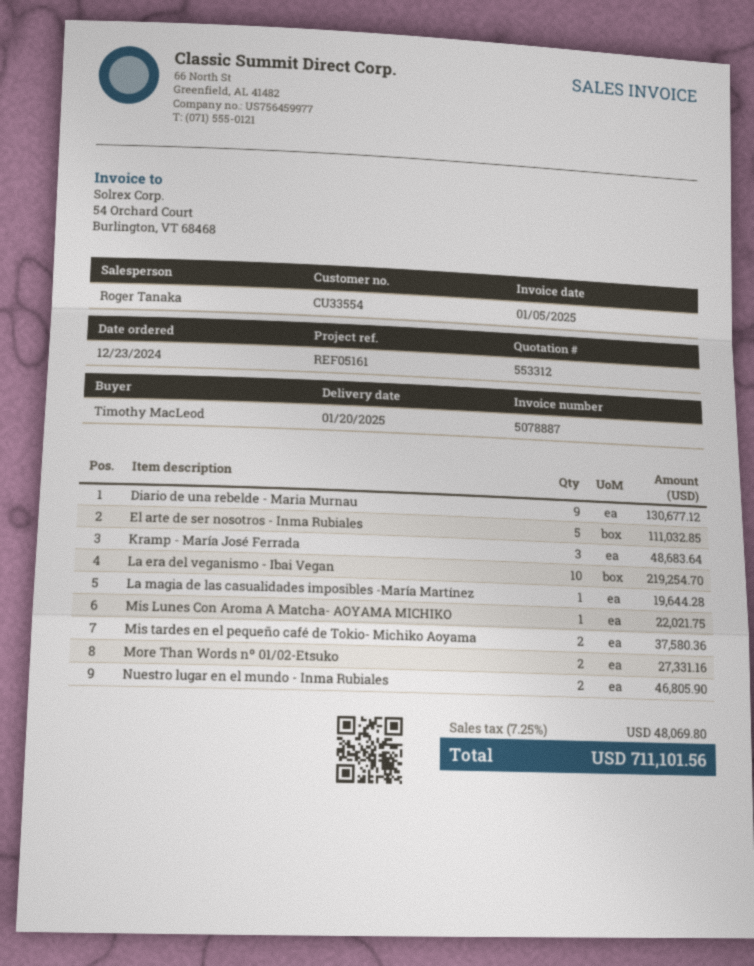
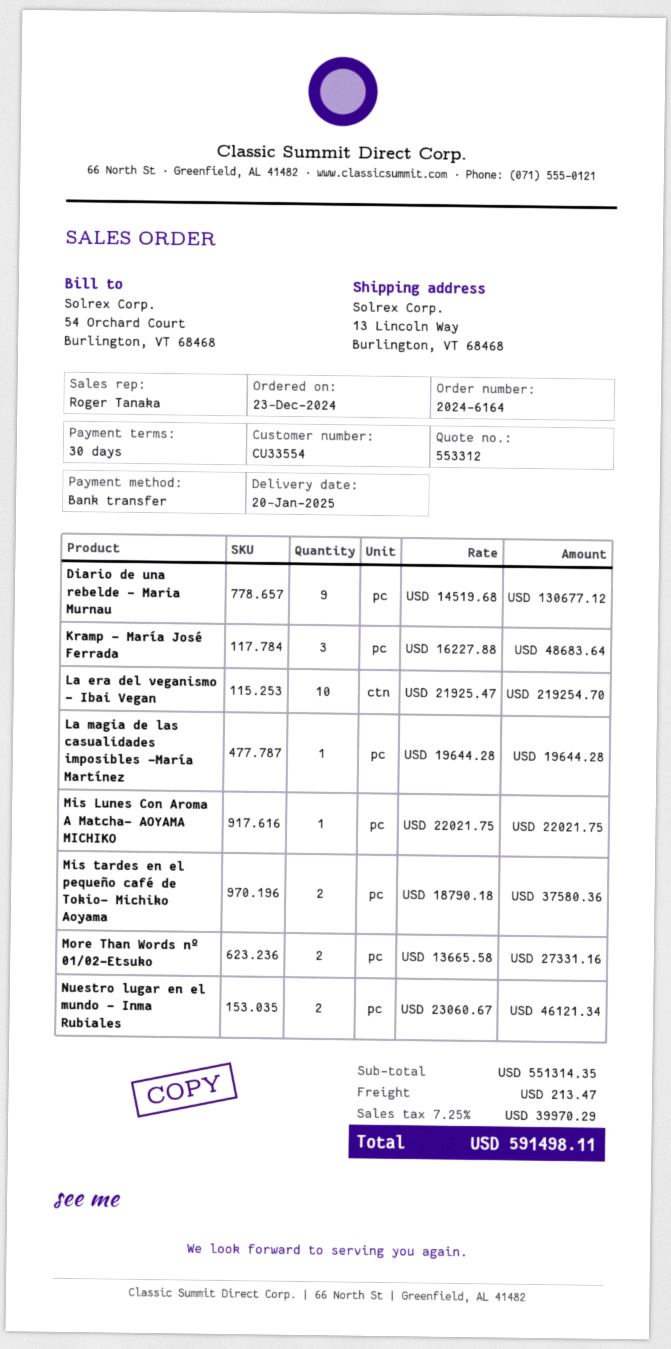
El arte de ser nosotros - Inma Rubiales: 5 for 111032.85 -> none
Nuestro lugar en el mundo - Inma Rubiales: 2 for 46805.90 -> 2 for 46121.34
shipping: none -> 213.47
tax: 7.25% = 48069.80 -> 7.25% = 39970.29
total: 711101.56 -> 591498.11

